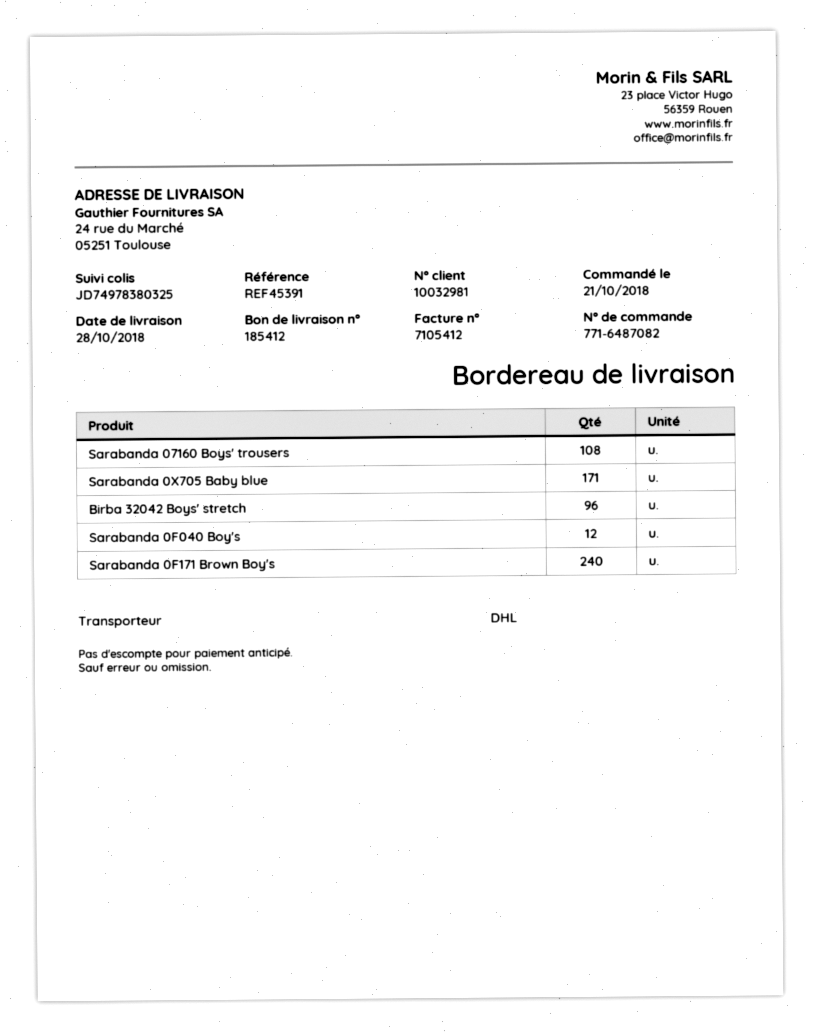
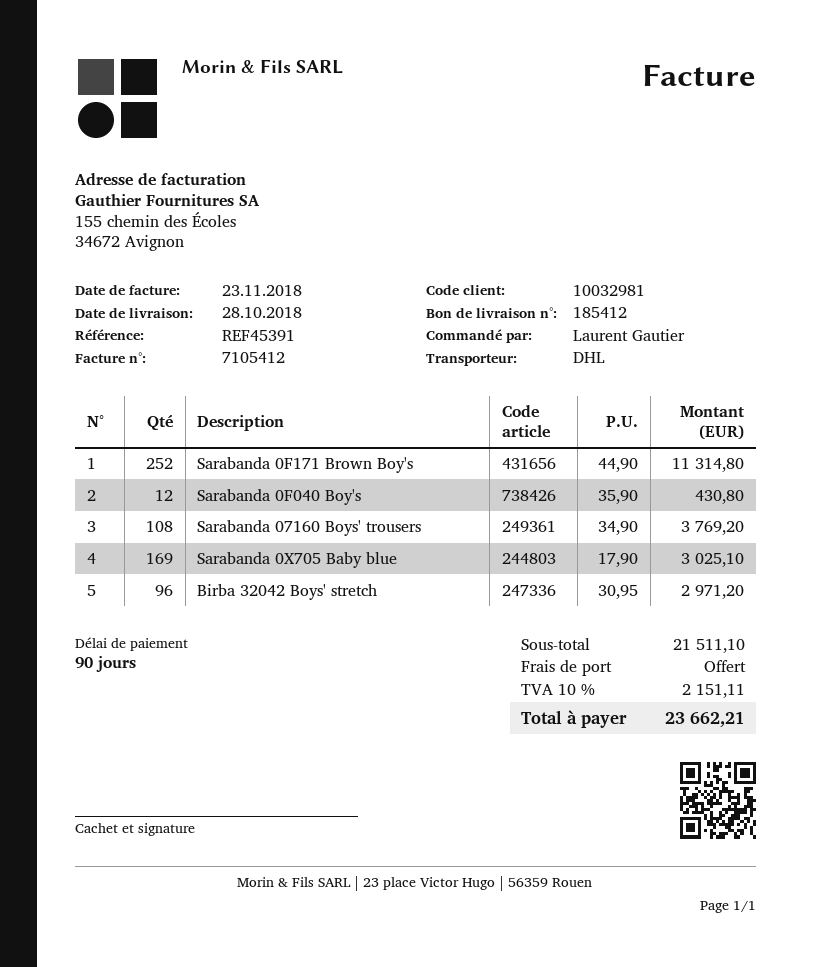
Sarabanda 0X705 Baby blue: 171 -> 169
Sarabanda 0F171 Brown Boy's: 240 -> 252

